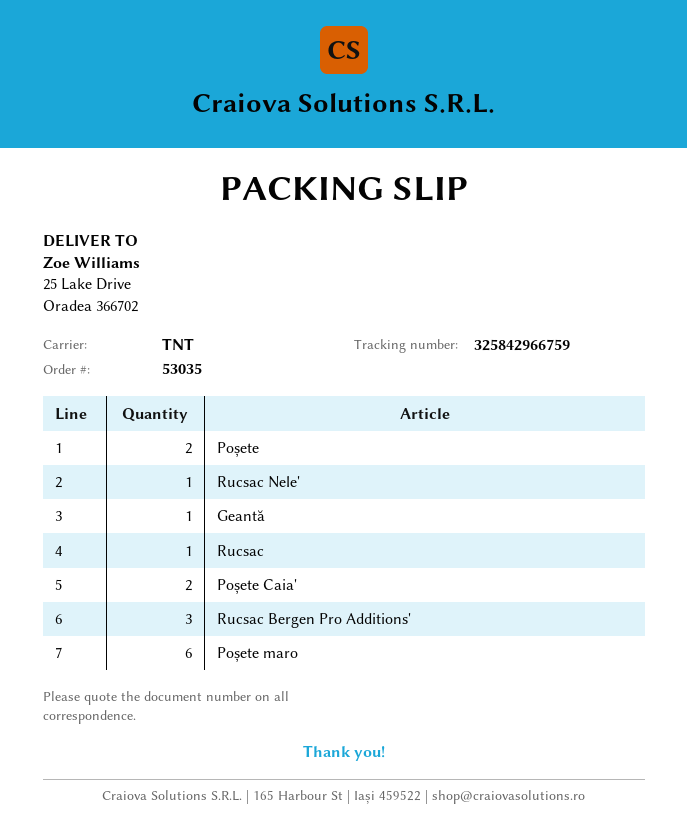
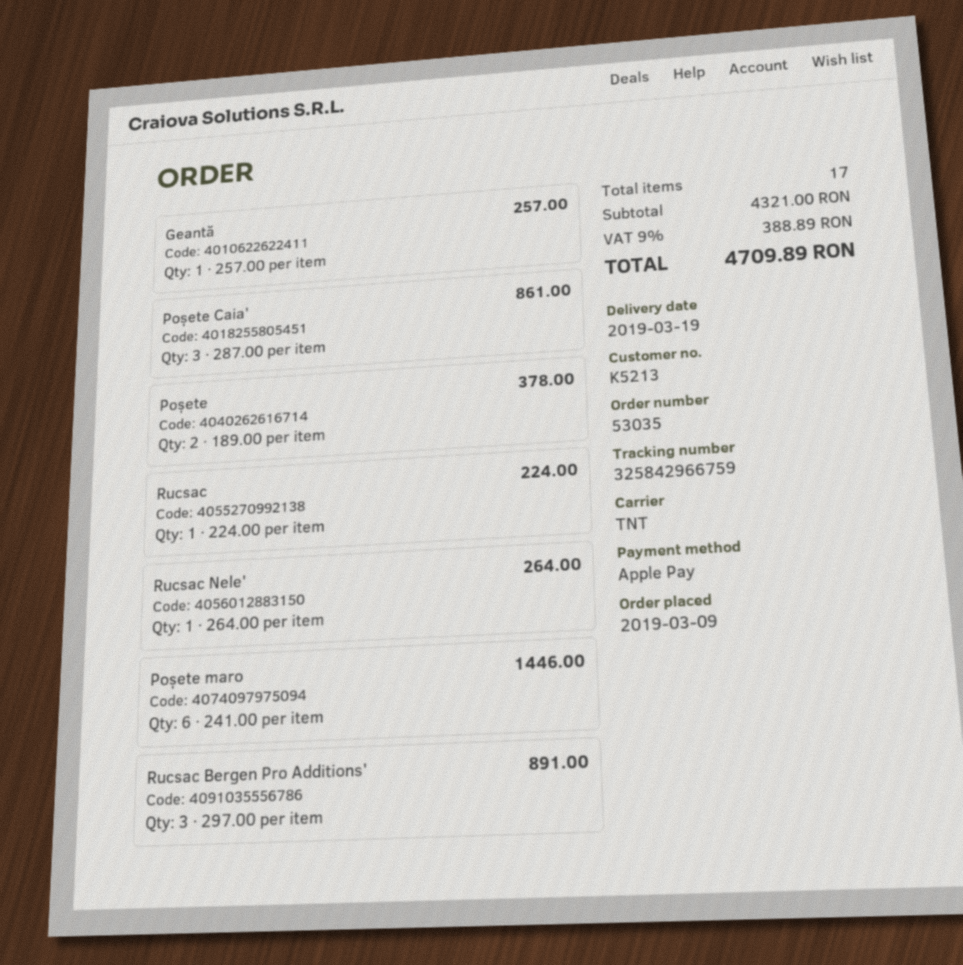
Poșete Caia': 2 -> 3

